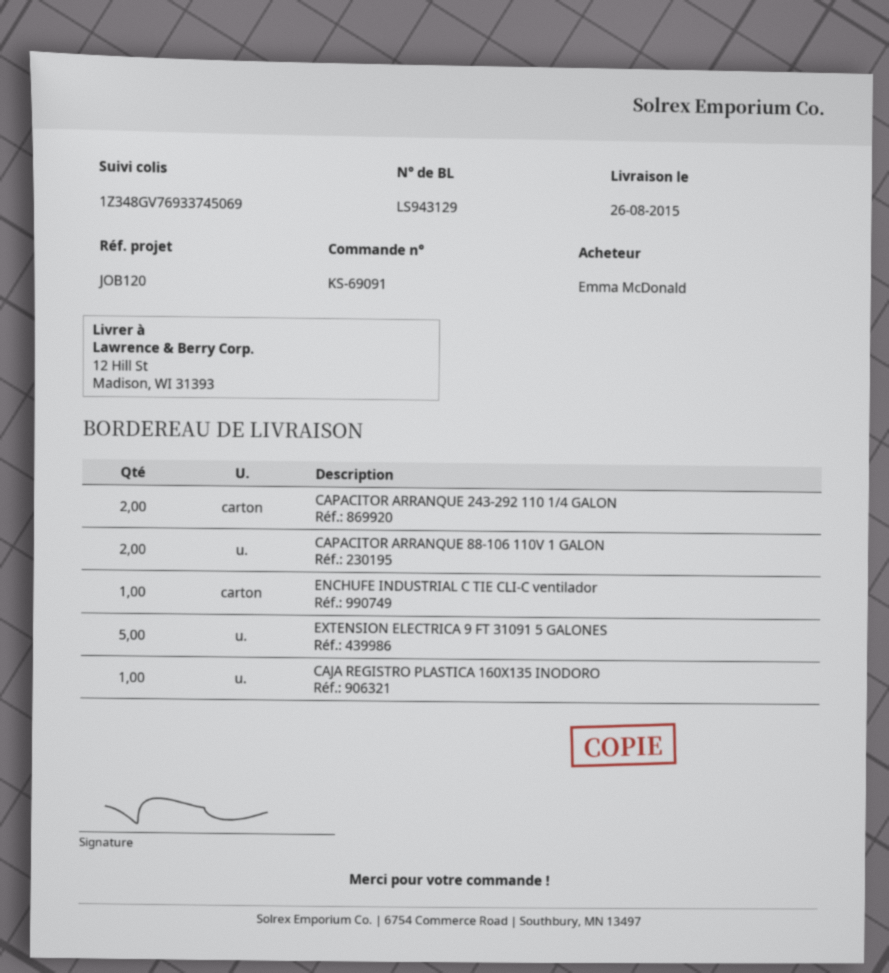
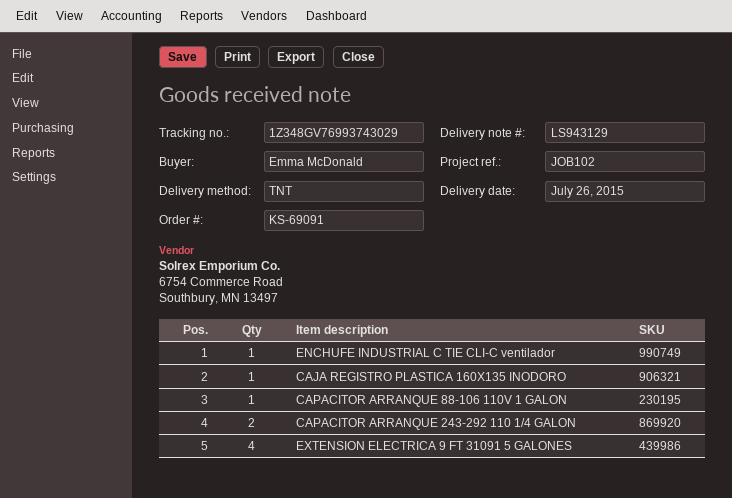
delivery date: 2015-08-26 -> 2015-07-26
reference: JOB120 -> JOB102
tracking number: 1Z348GV76933745069 -> 1Z348GV76993743029
CAPACITOR ARRANQUE 88-106 110V 1 GALON: 2 -> 1
EXTENSION ELECTRICA 9 FT 31091 5 GALONES: 5 -> 4

